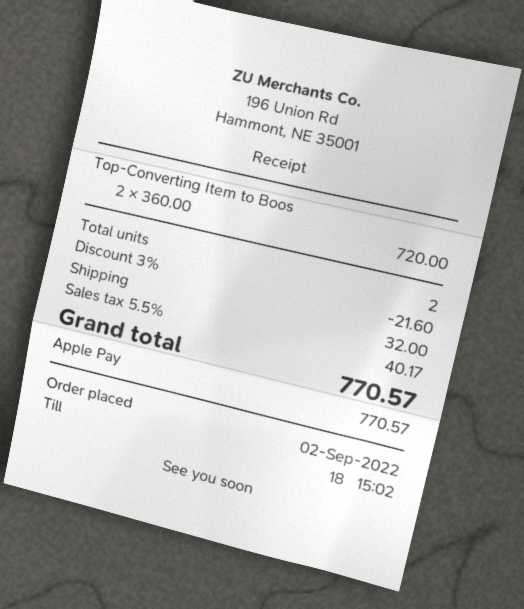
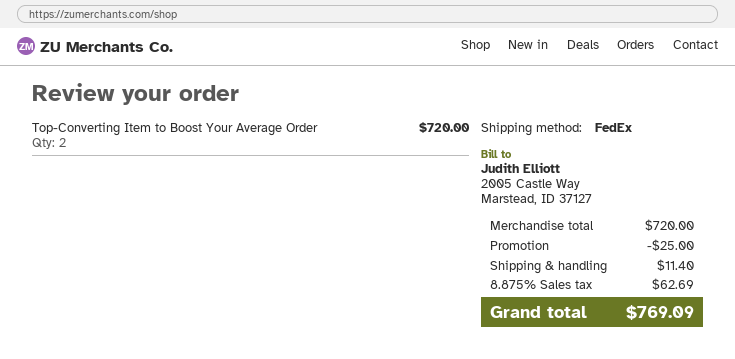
discount: 21.60 -> 25.00
shipping: 32.00 -> 11.40
tax: 5.5% = 40.17 -> 8.875% = 62.69
total: 770.57 -> 769.09

